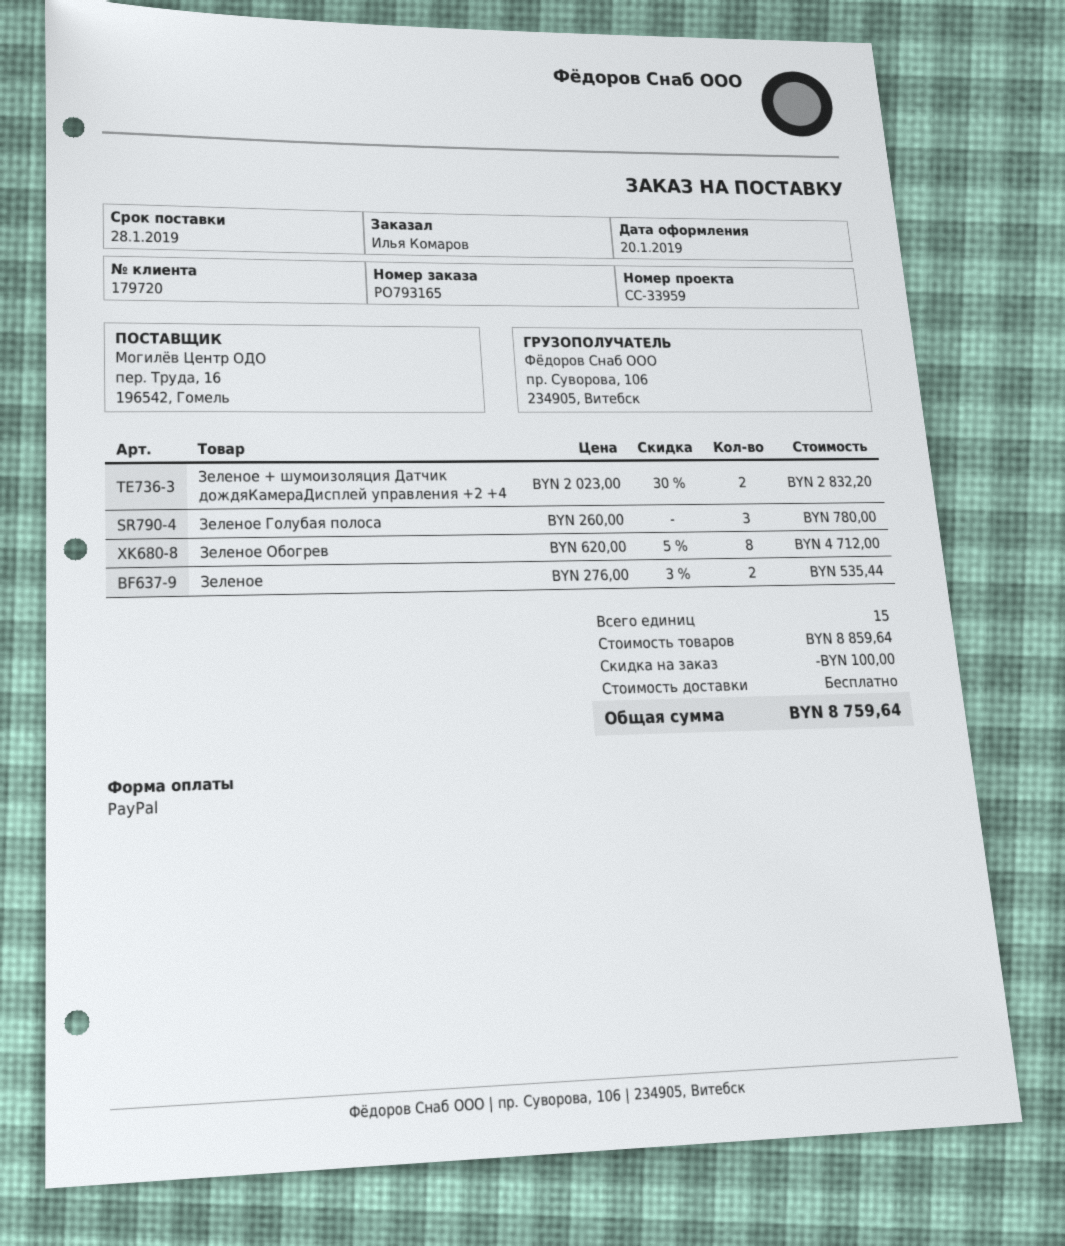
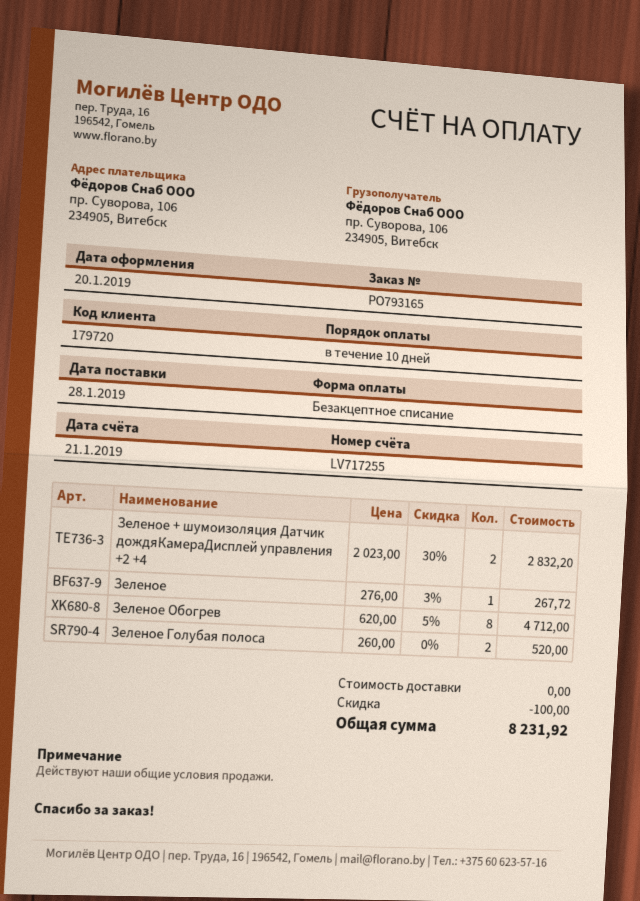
payment method: PayPal -> direct debit
Зеленое Голубая полоса: 3 x 260.00 = 780.00 -> 2 x 260.00 = 520.00
Зеленое: 2 x 276.00 - 3% = 535.44 -> 1 x 276.00 - 3% = 267.72
total: 8759.64 -> 8231.92

